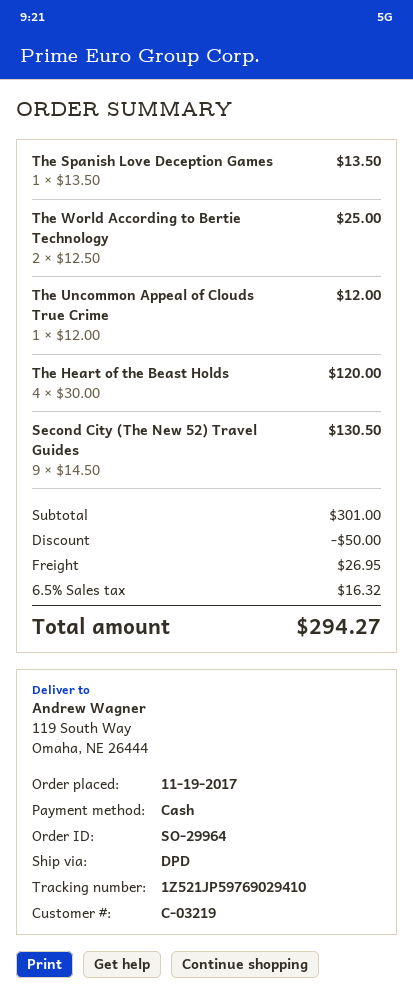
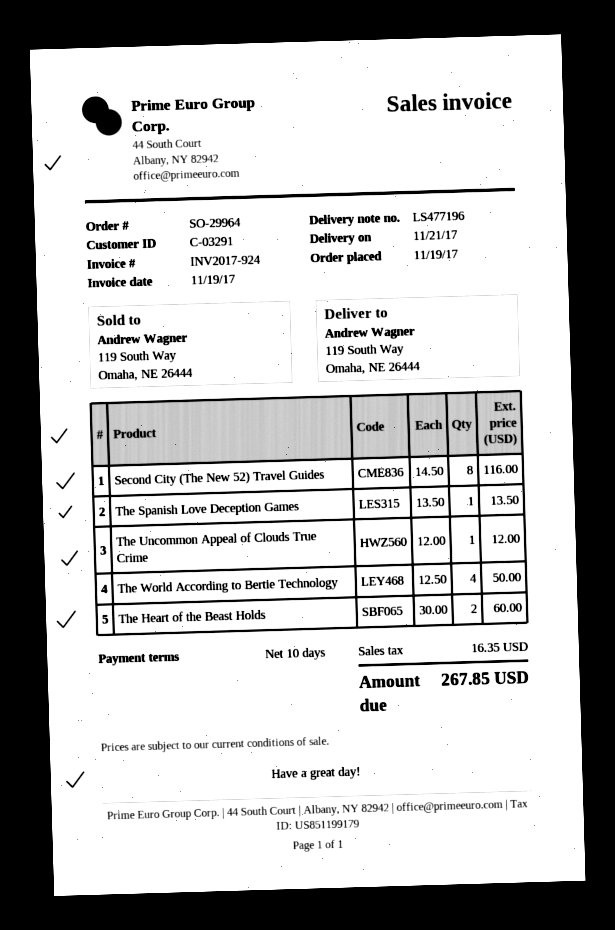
customer number: C-03219 -> C-03291
The World According to Bertie Technology: 2 x 12.50 = 25.00 -> 4 x 12.50 = 50.00
The Heart of the Beast Holds: 4 x 30.00 = 120.00 -> 2 x 30.00 = 60.00
Second City (The New 52) Travel Guides: 9 x 14.50 = 130.50 -> 8 x 14.50 = 116.00
discount: 50.00 -> none
shipping: 26.95 -> none
tax: 16.32 -> 16.35
total: 294.27 -> 267.85

